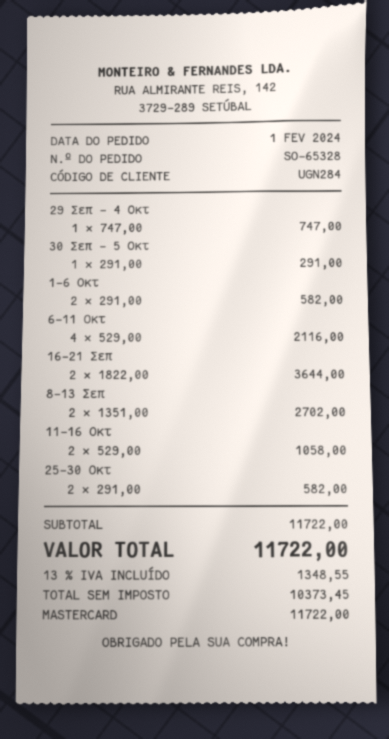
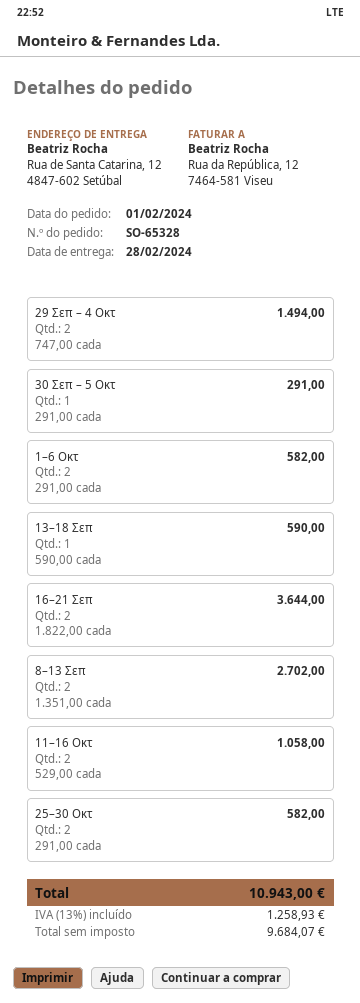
29 Σεπ – 4 Οκτ: 1 x 747.00 = 747.00 -> 2 x 747.00 = 1494.00
6–11 Οκτ: 4 x 529.00 = 2116.00 -> none
13–18 Σεπ: none -> 1 x 590.00 = 590.00
net: 10373.45 -> 9684.07
tax: 13% = 1348.55 -> 13% = 1258.93
total: 11722.00 -> 10943.00

